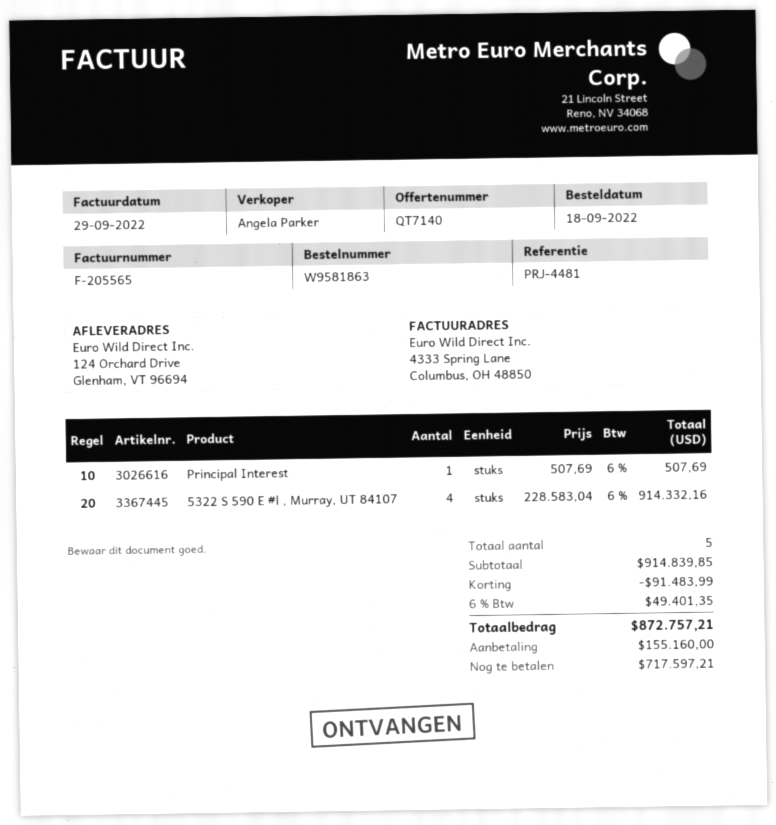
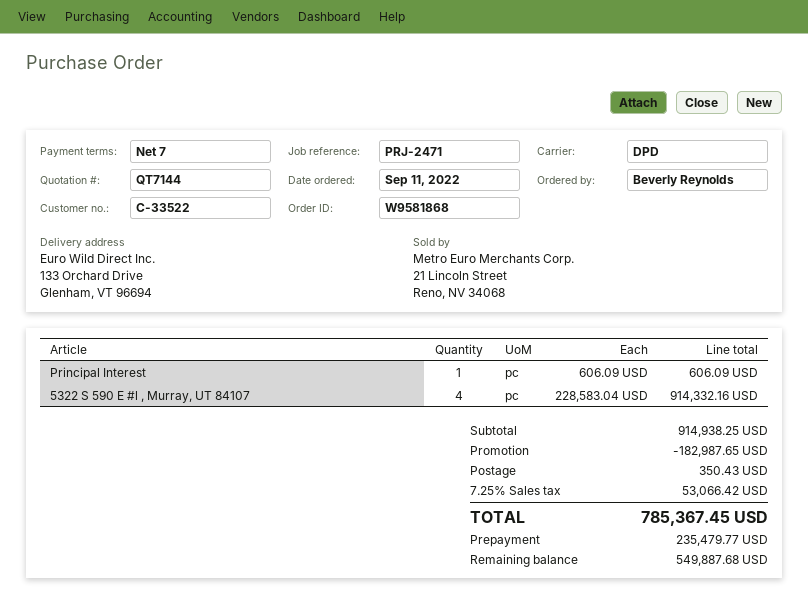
quote number: QT7140 -> QT7144
order number: W9581863 -> W9581868
order date: 2022-09-18 -> 2022-09-11
reference: PRJ-4481 -> PRJ-2471
ship to: 124 Orchard Drive, Glenham, VT 96694 -> 133 Orchard Drive, Glenham, VT 96694
Principal Interest: 1 x 507.69 = 507.69 -> 1 x 606.09 = 606.09
subtotal: 914839.85 -> 914938.25
discount: 91483.99 -> 182987.65
shipping: none -> 350.43
tax: 6% = 49401.35 -> 7.25% = 53066.42
total: 872757.21 -> 785367.45
deposit: 155160.00 -> 235479.77
balance: 717597.21 -> 549887.68

